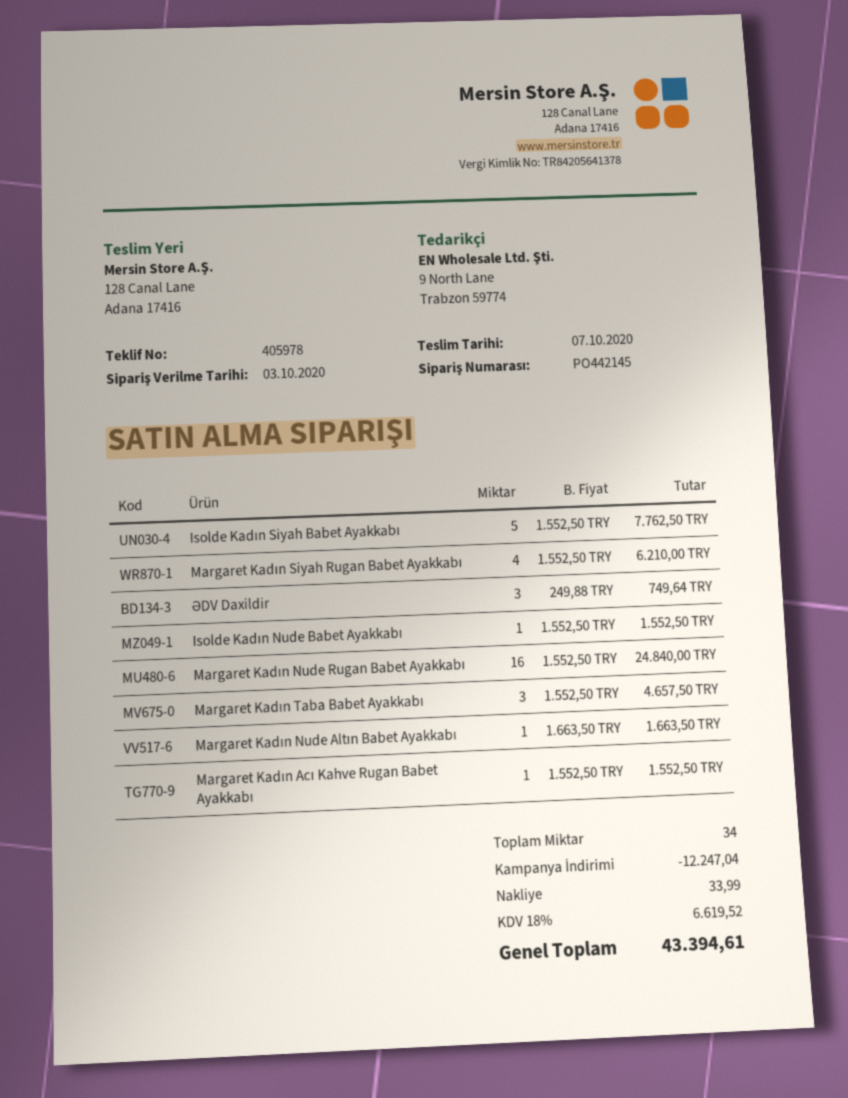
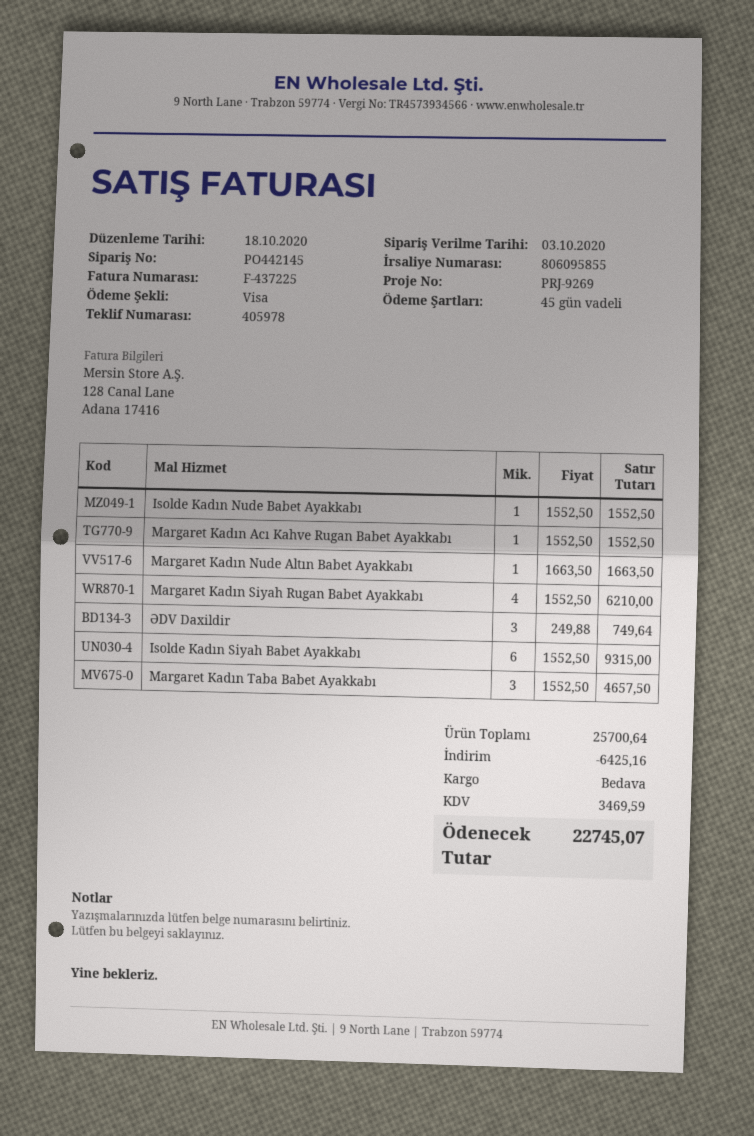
Isolde Kadın Siyah Babet Ayakkabı: 5 x 1552.50 = 7762.50 -> 6 x 1552.50 = 9315.00
Margaret Kadın Nude Rugan Babet Ayakkabı: 16 x 1552.50 = 24840.00 -> none
discount: 12247.04 -> 6425.16
shipping: 33.99 -> 0.00
tax: 6619.52 -> 3469.59
total: 43394.61 -> 22745.07

